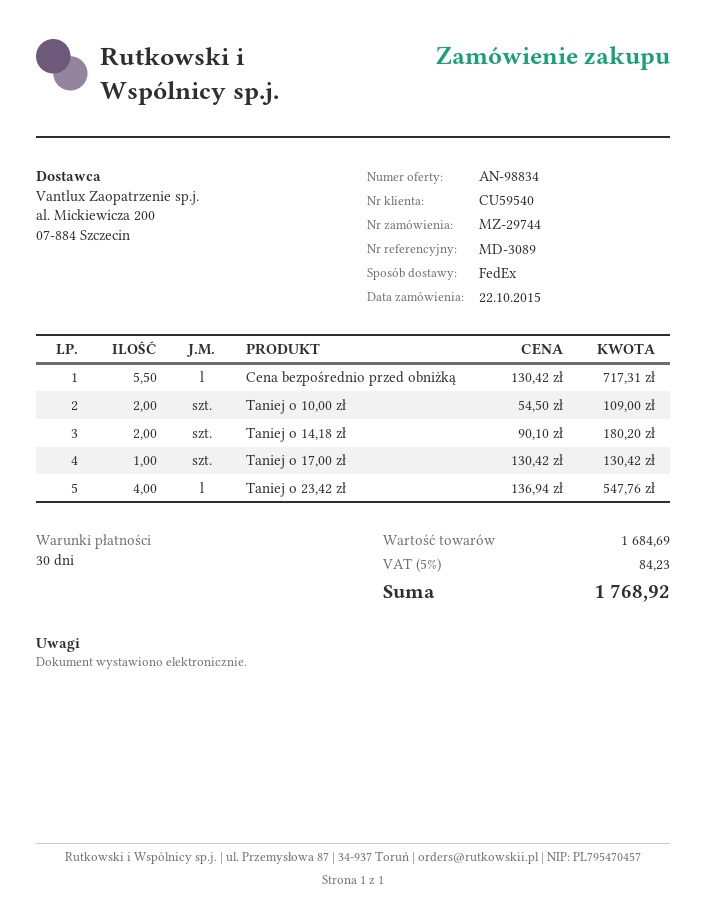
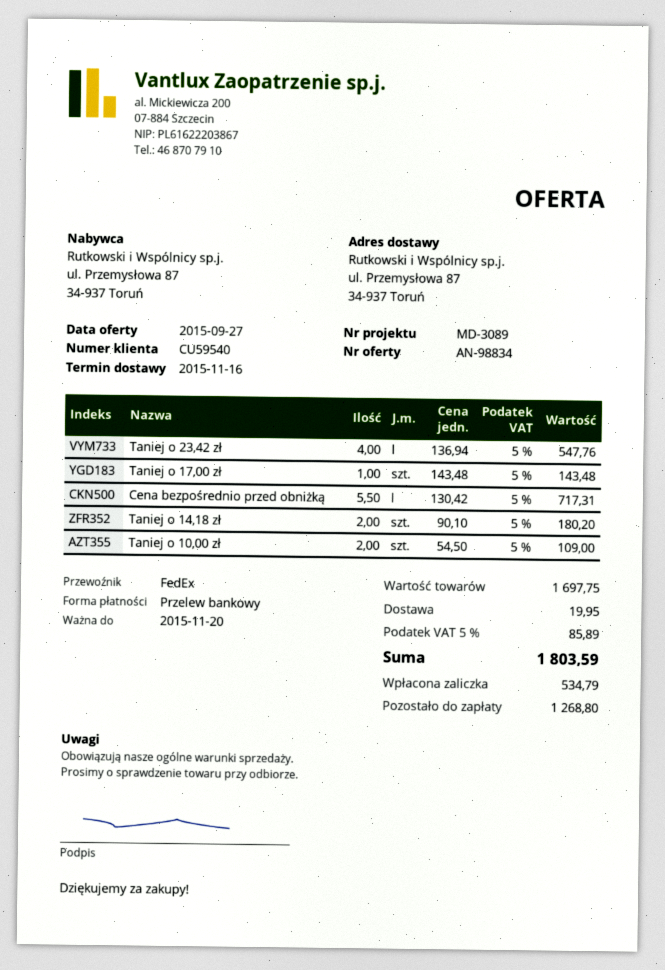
Taniej o 17,00 zł: 1 x 130.42 = 130.42 -> 1 x 143.48 = 143.48
subtotal: 1684.69 -> 1697.75
shipping: none -> 19.95
tax: 5% = 84.23 -> 5% = 85.89
total: 1768.92 -> 1803.59

